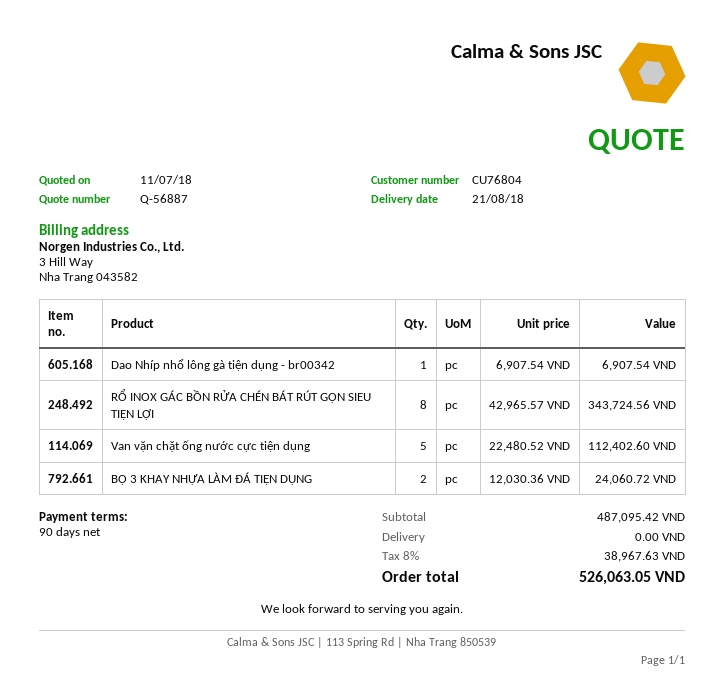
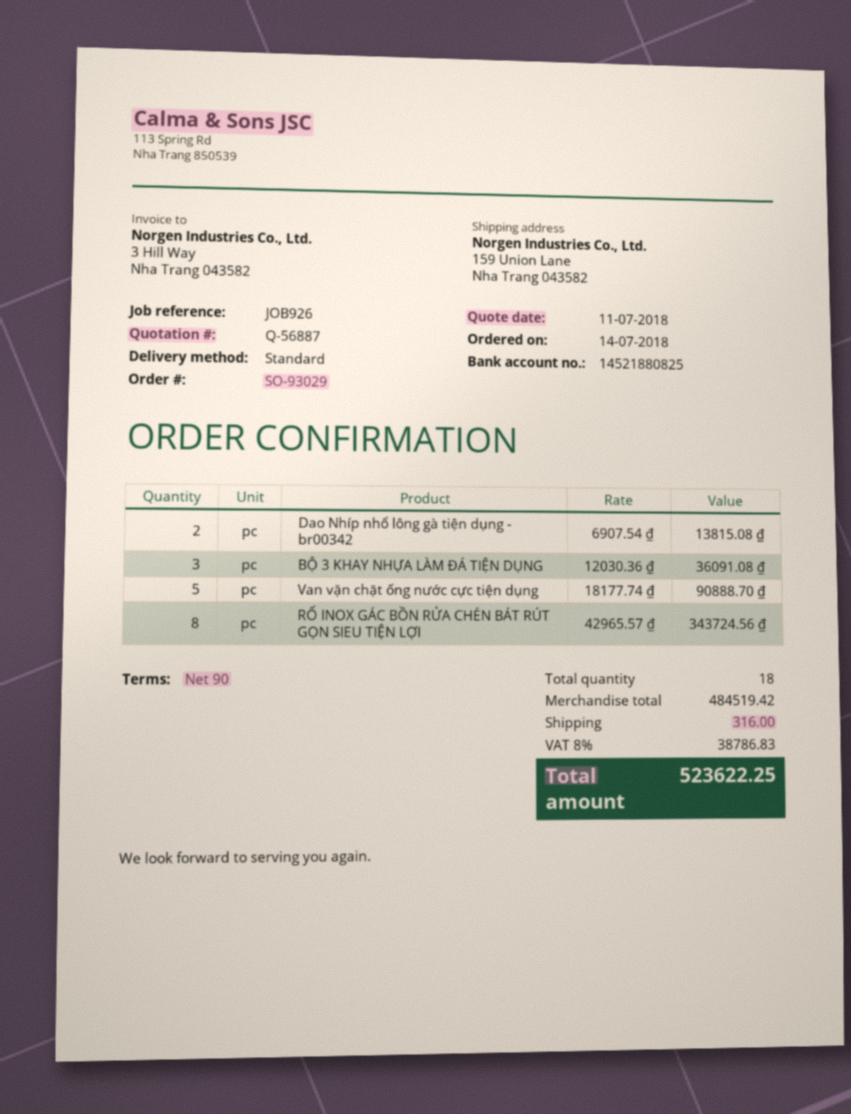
Dao Nhíp nhổ lông gà tiện dụng - br00342: 1 x 6907.54 = 6907.54 -> 2 x 6907.54 = 13815.08
Van vặn chặt ống nước cực tiện dụng: 5 x 22480.52 = 112402.60 -> 5 x 18177.74 = 90888.70
BỘ 3 KHAY NHỰA LÀM ĐÁ TIỆN DỤNG: 2 x 12030.36 = 24060.72 -> 3 x 12030.36 = 36091.08
subtotal: 487095.42 -> 484519.42
shipping: 0.00 -> 316.00
tax: 8% = 38967.63 -> 8% = 38786.83
total: 526063.05 -> 523622.25

